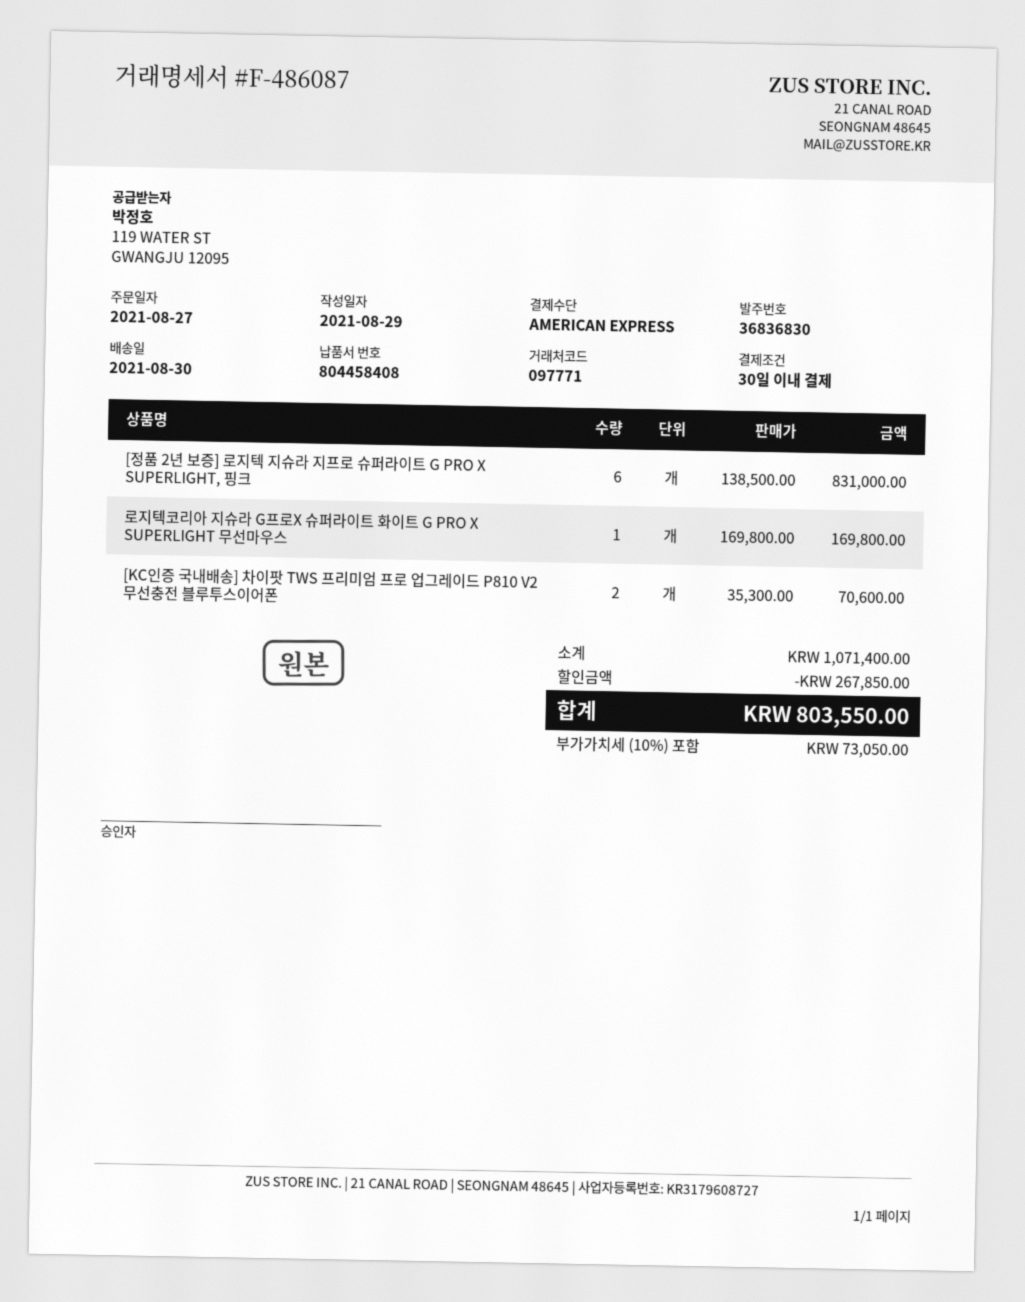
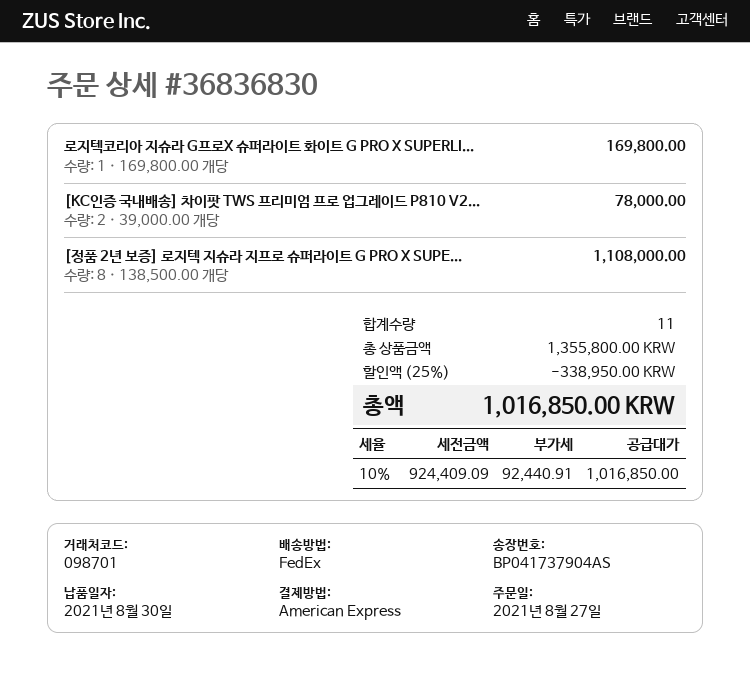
customer number: 097771 -> 098701
[정품 2년 보증] 로지텍 지슈라 지프로 슈퍼라이트 G PRO X SUPERLIGHT, 핑크: 6 x 138500.00 = 831000.00 -> 8 x 138500.00 = 1108000.00
[KC인증 국내배송] 차이팟 TWS 프리미엄 프로 업그레이드 P810 V2 무선충전 블루투스이어폰: 2 x 35300.00 = 70600.00 -> 2 x 39000.00 = 78000.00
subtotal: 1071400.00 -> 1355800.00
discount: 267850.00 -> 338950.00
tax: 10% = 73050.00 -> 10% = 92440.91
total: 803550.00 -> 1016850.00

